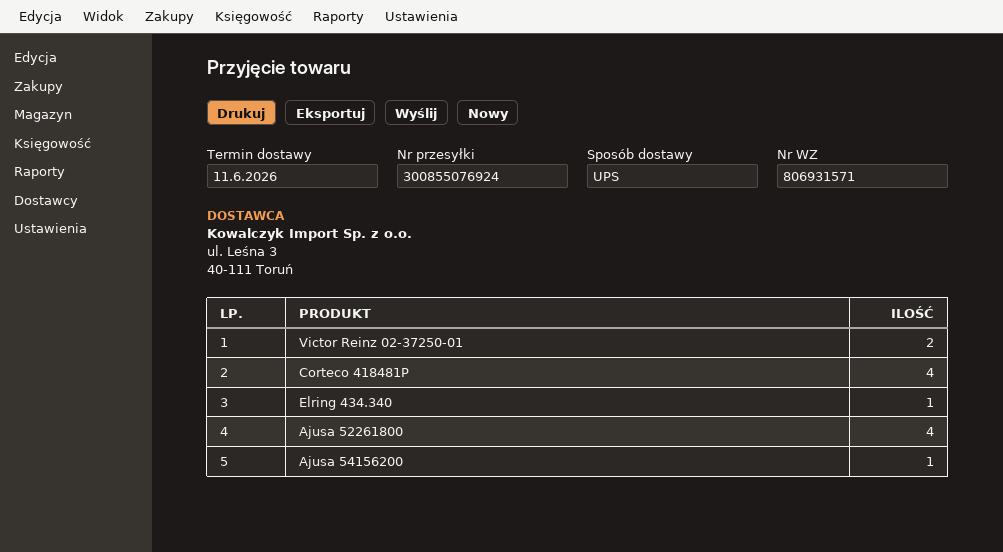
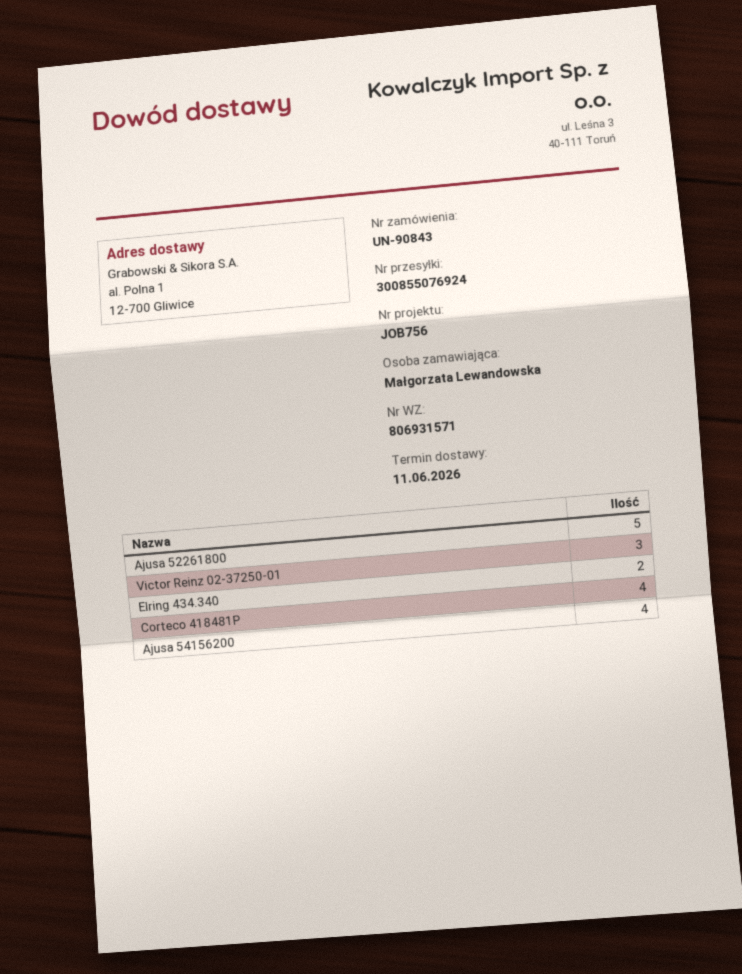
Victor Reinz 02-37250-01: 2 -> 3
Elring 434.340: 1 -> 2
Ajusa 52261800: 4 -> 5
Ajusa 54156200: 1 -> 4

